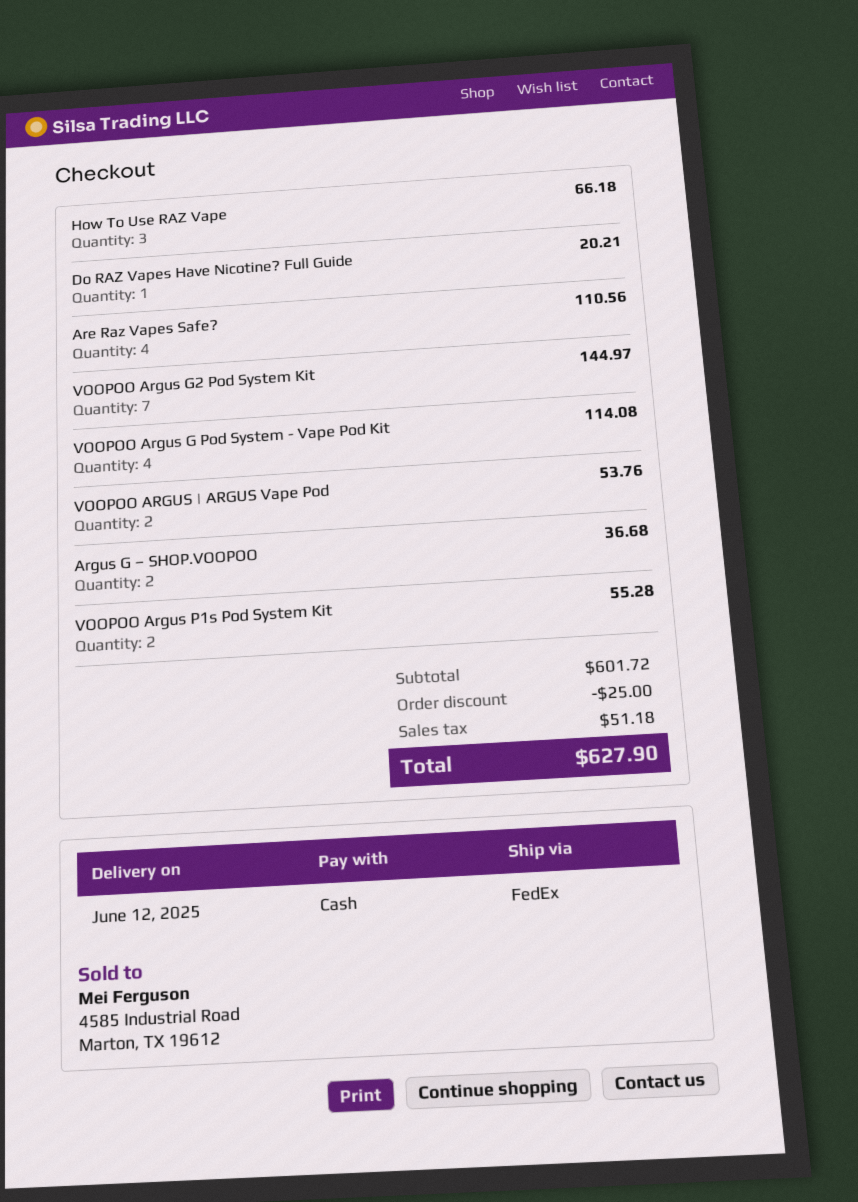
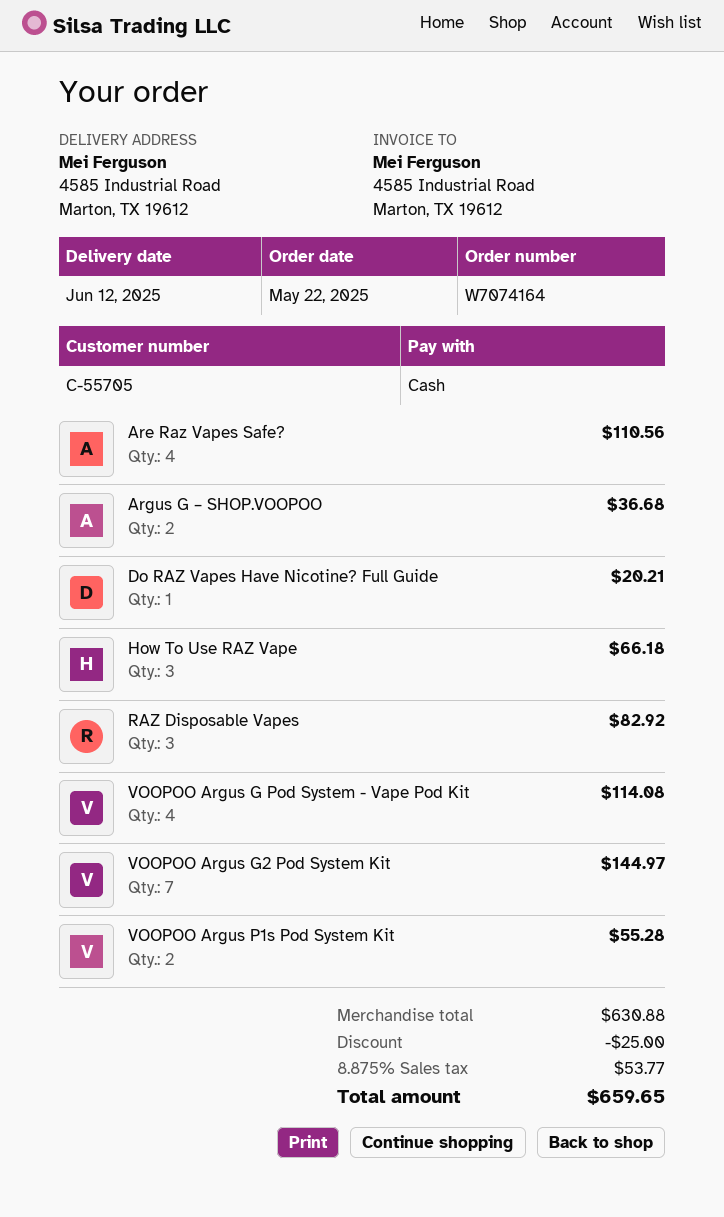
VOOPOO ARGUS | ARGUS Vape Pod: 2 for 53.76 -> none
RAZ Disposable Vapes: none -> 3 for 82.92
subtotal: 601.72 -> 630.88
tax: 51.18 -> 53.77
total: 627.90 -> 659.65

